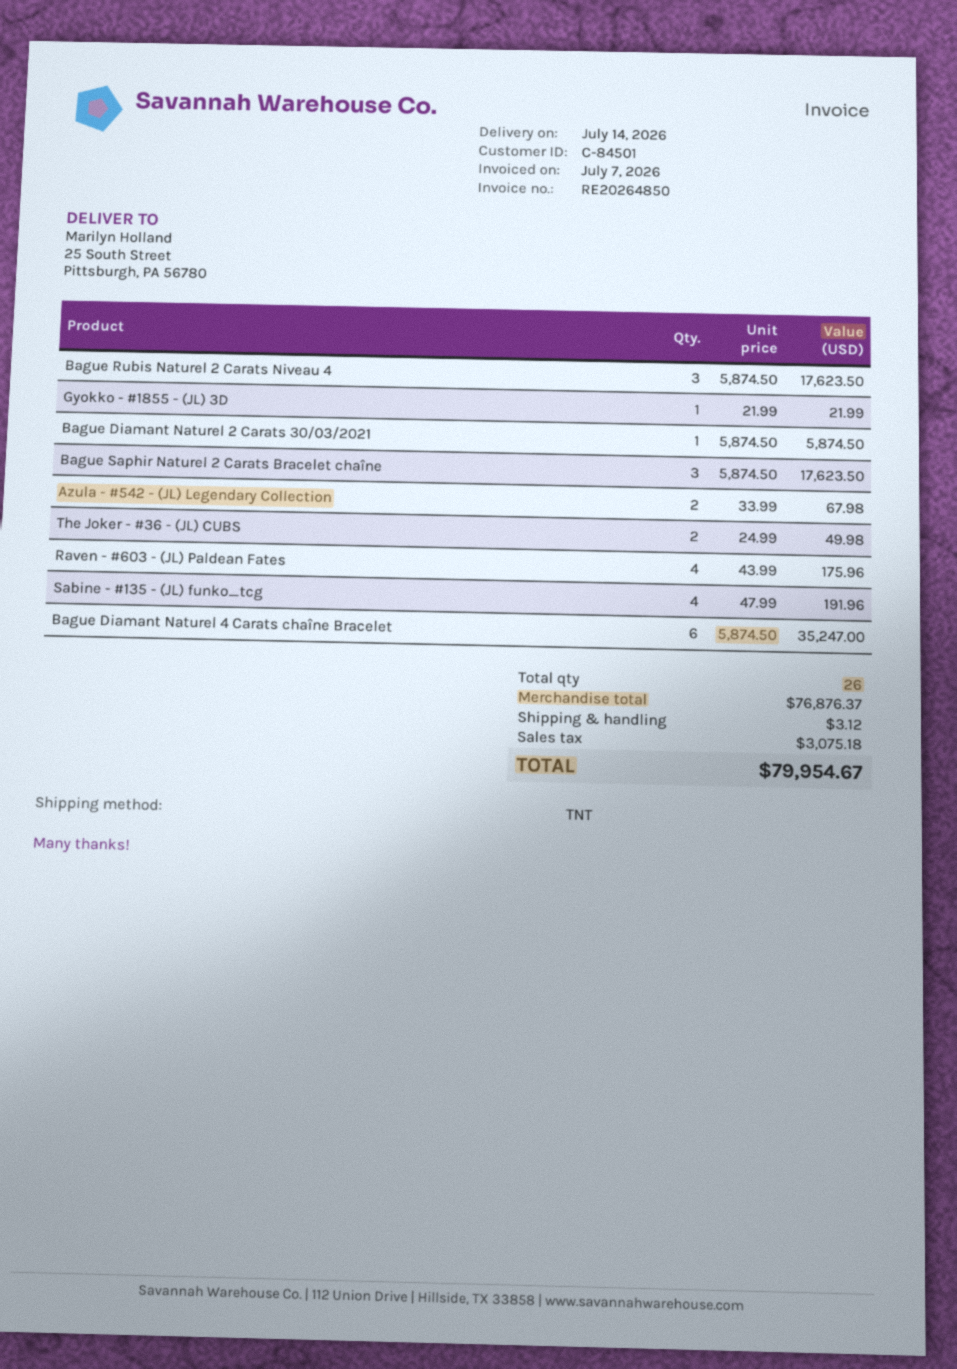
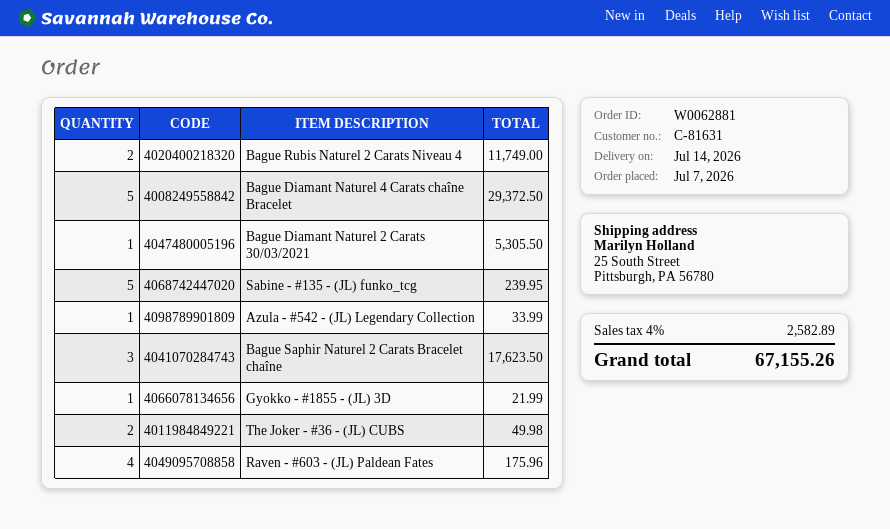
customer number: C-84501 -> C-81631
Bague Rubis Naturel 2 Carats Niveau 4: 3 for 17623.50 -> 2 for 11749.00
Bague Diamant Naturel 2 Carats 30/03/2021: 1 for 5874.50 -> 1 for 5305.50
Azula - #542 - (JL) Legendary Collection: 2 for 67.98 -> 1 for 33.99
Sabine - #135 - (JL) funko_tcg: 4 for 191.96 -> 5 for 239.95
Bague Diamant Naturel 4 Carats chaîne Bracelet: 6 for 35247.00 -> 5 for 29372.50
shipping: 3.12 -> none
tax: 3075.18 -> 2582.89
total: 79954.67 -> 67155.26

